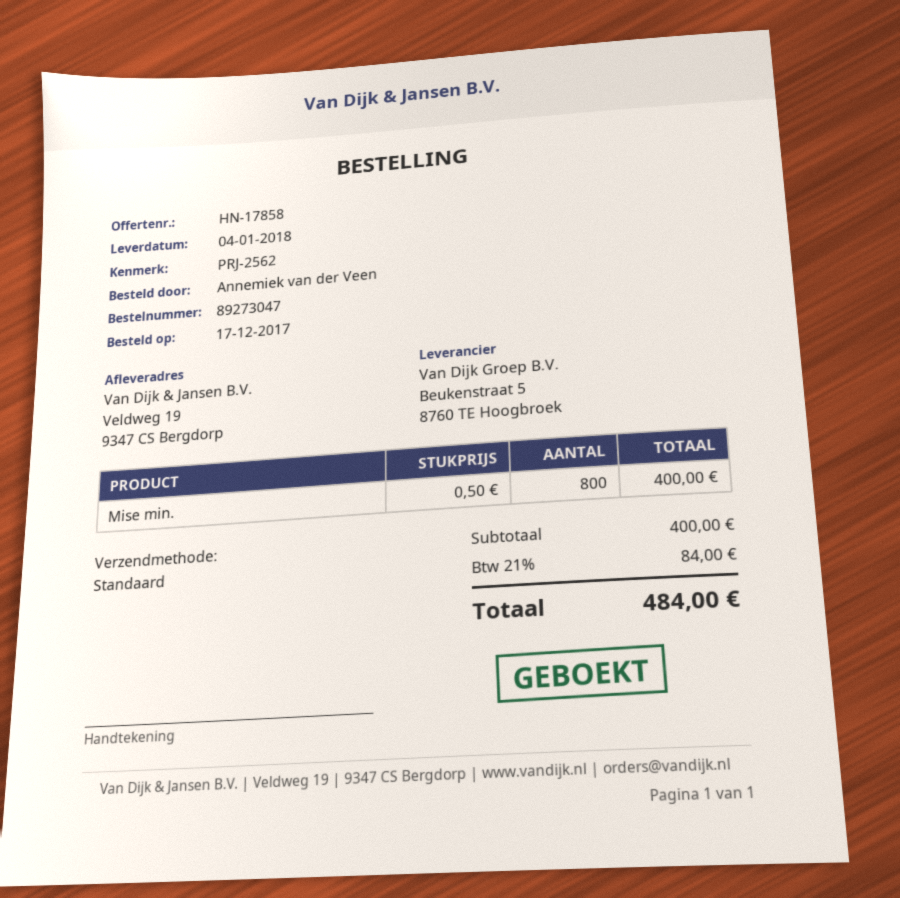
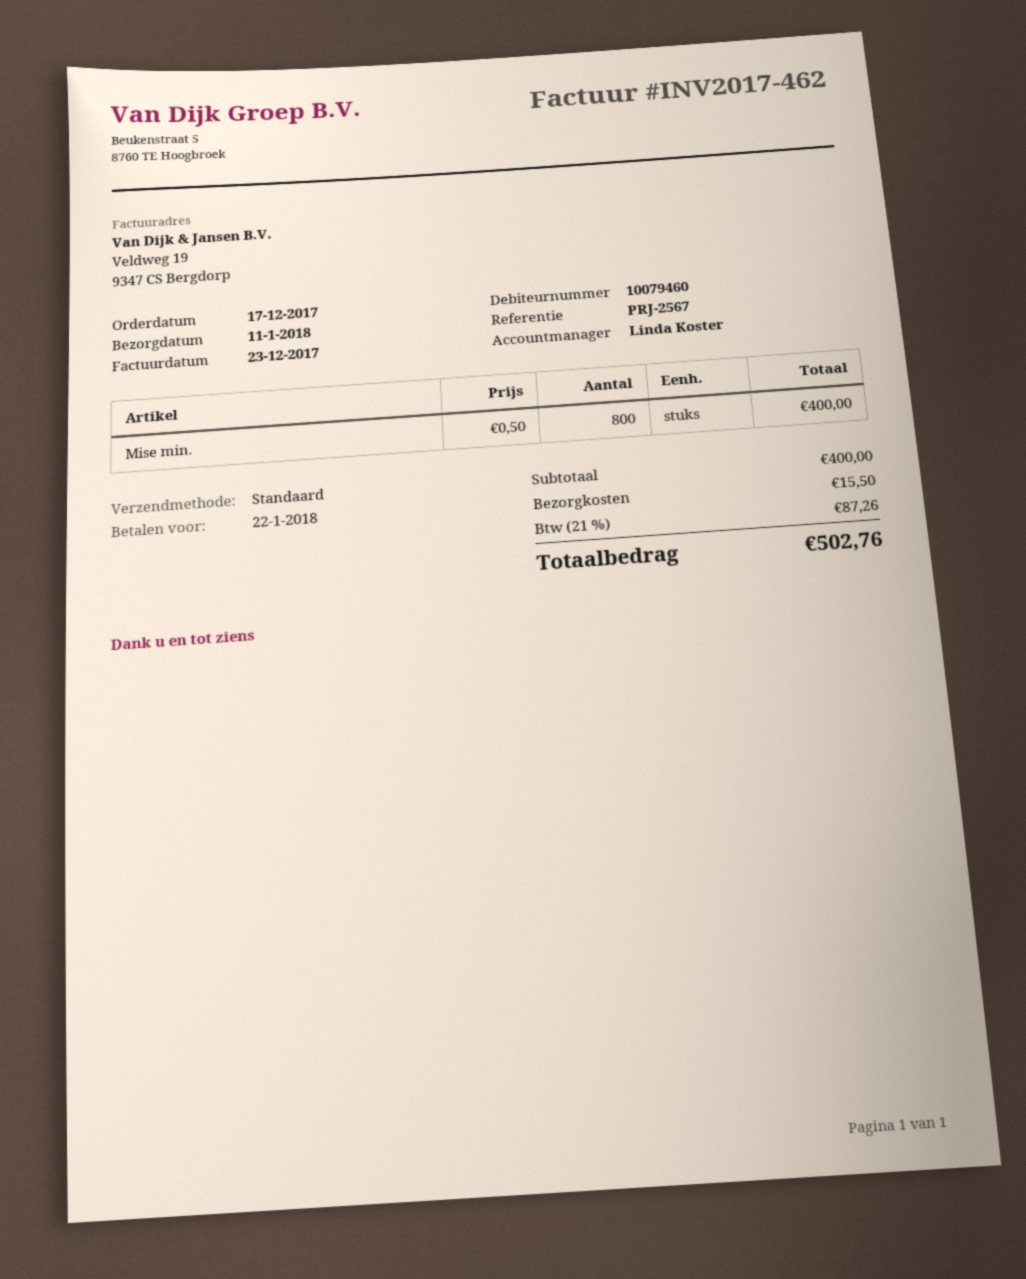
delivery date: 2018-01-04 -> 2018-01-11
reference: PRJ-2562 -> PRJ-2567
shipping: none -> 15.50
tax: 21% = 84.00 -> 21% = 87.26
total: 484.00 -> 502.76

